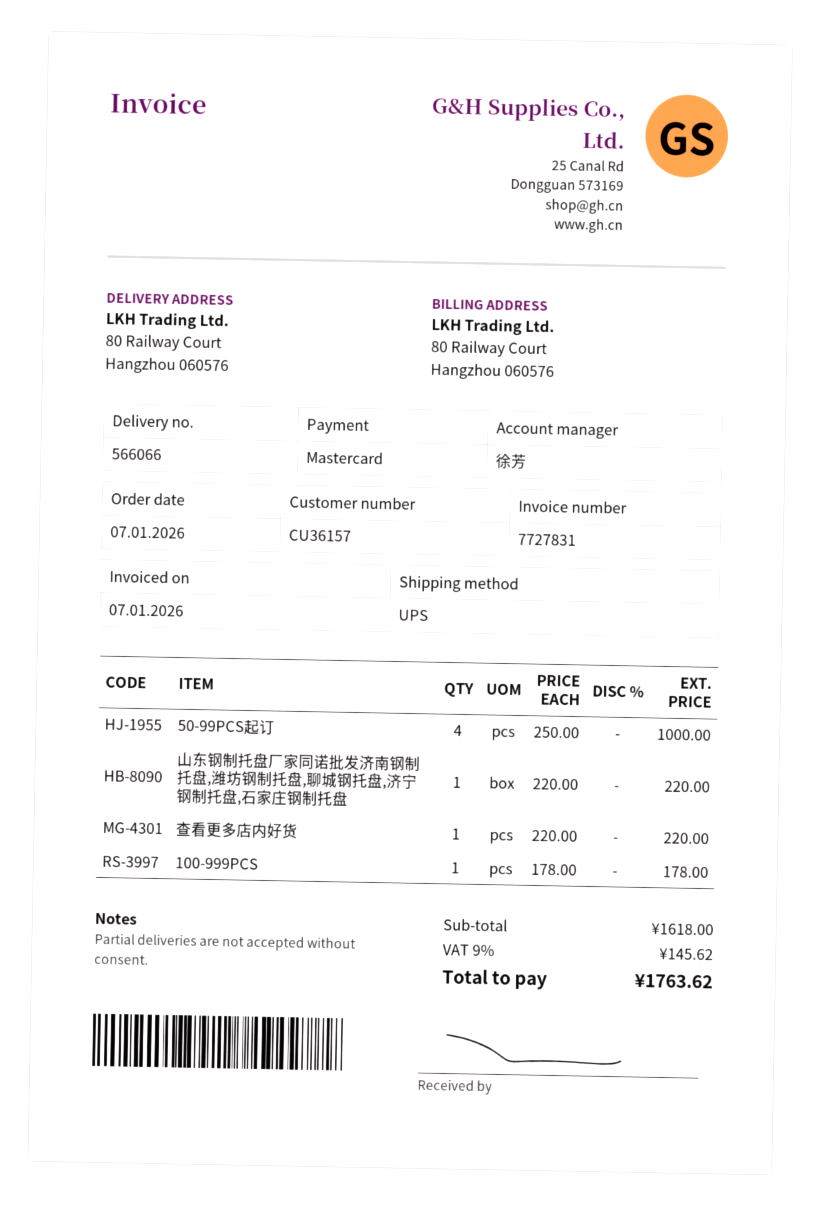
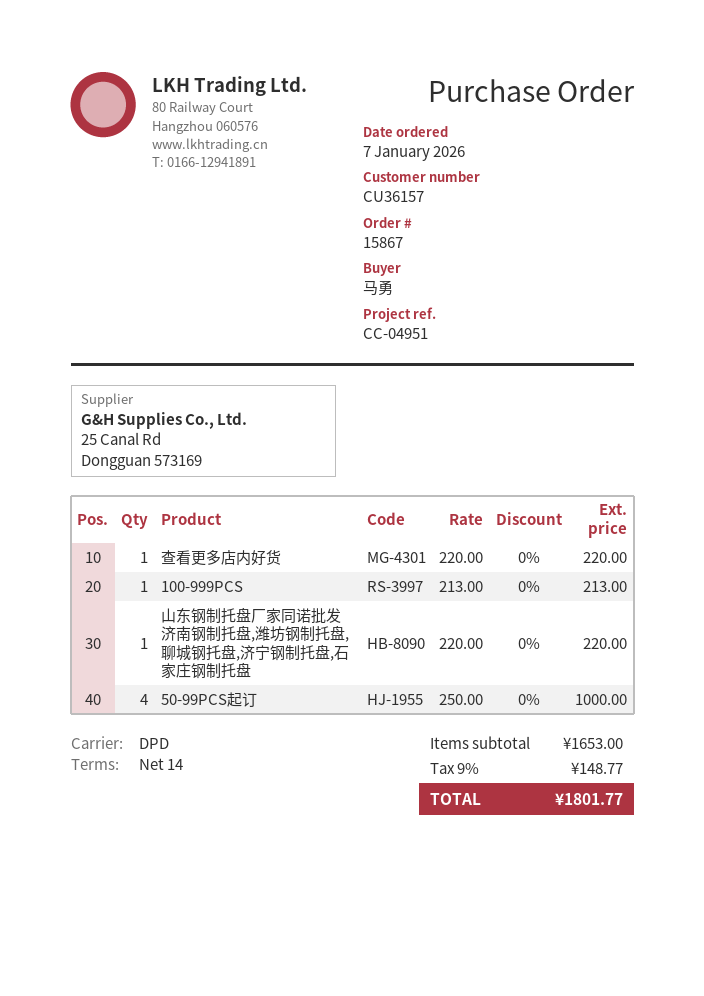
shipping method: UPS -> DPD
100-999PCS: 1 x 178.00 = 178.00 -> 1 x 213.00 = 213.00
subtotal: 1618.00 -> 1653.00
tax: 9% = 145.62 -> 9% = 148.77
total: 1763.62 -> 1801.77

